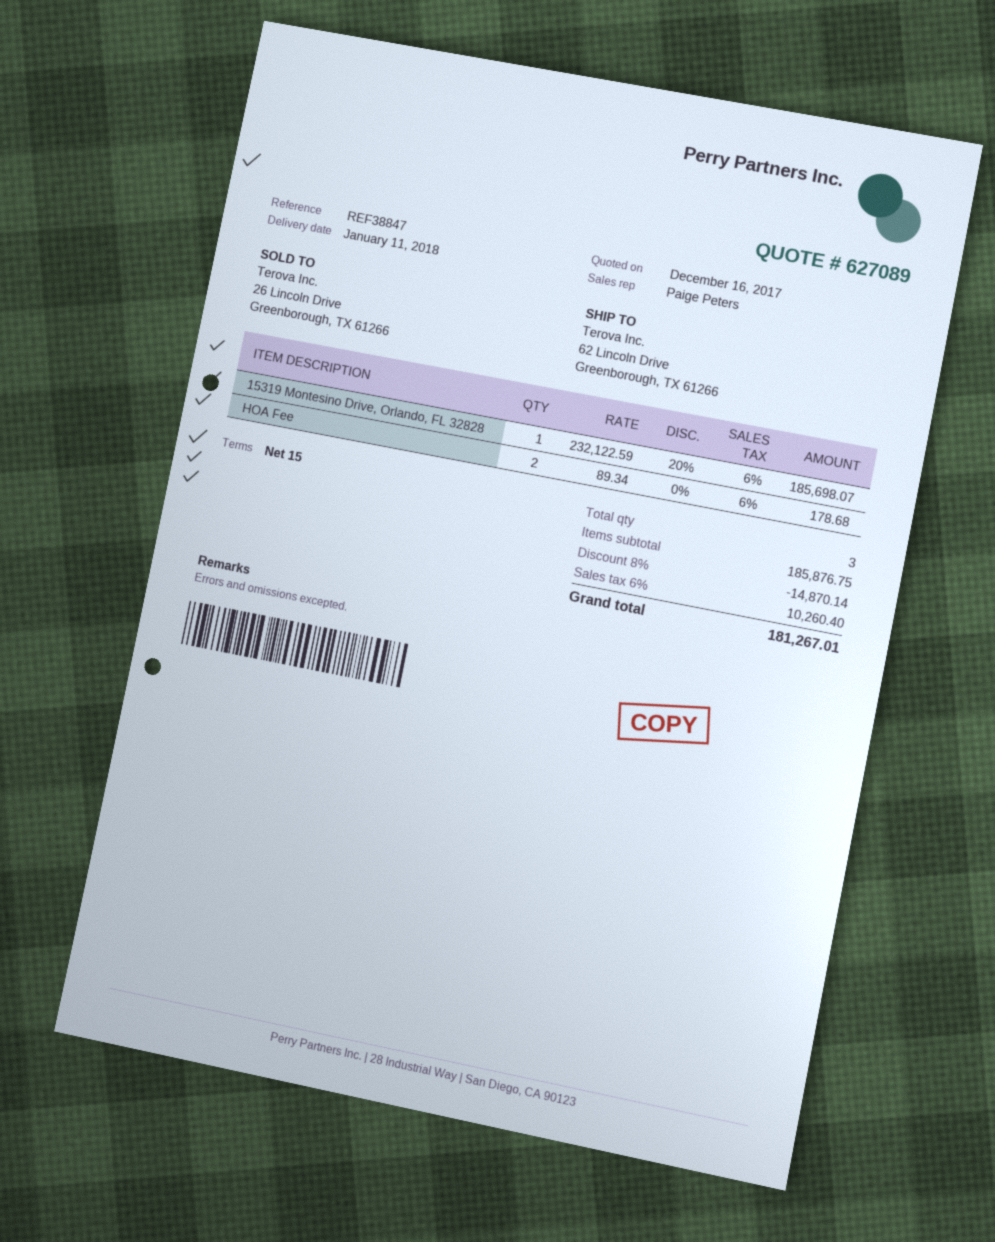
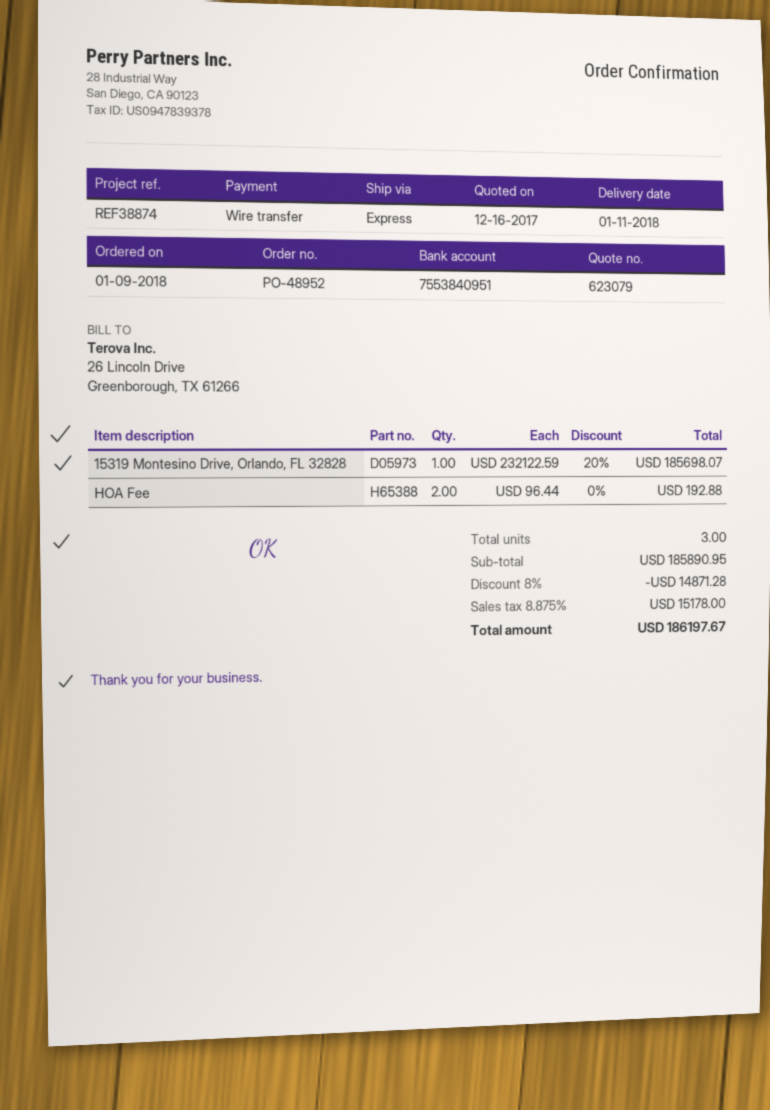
quote number: 627089 -> 623079
reference: REF38847 -> REF38874
HOA Fee: 2 x 89.34 = 178.68 -> 2 x 96.44 = 192.88
subtotal: 185876.75 -> 185890.95
discount: 8% = 14870.14 -> 8% = 14871.28
tax: 6% = 10260.40 -> 8.875% = 15178.00
total: 181267.01 -> 186197.67

